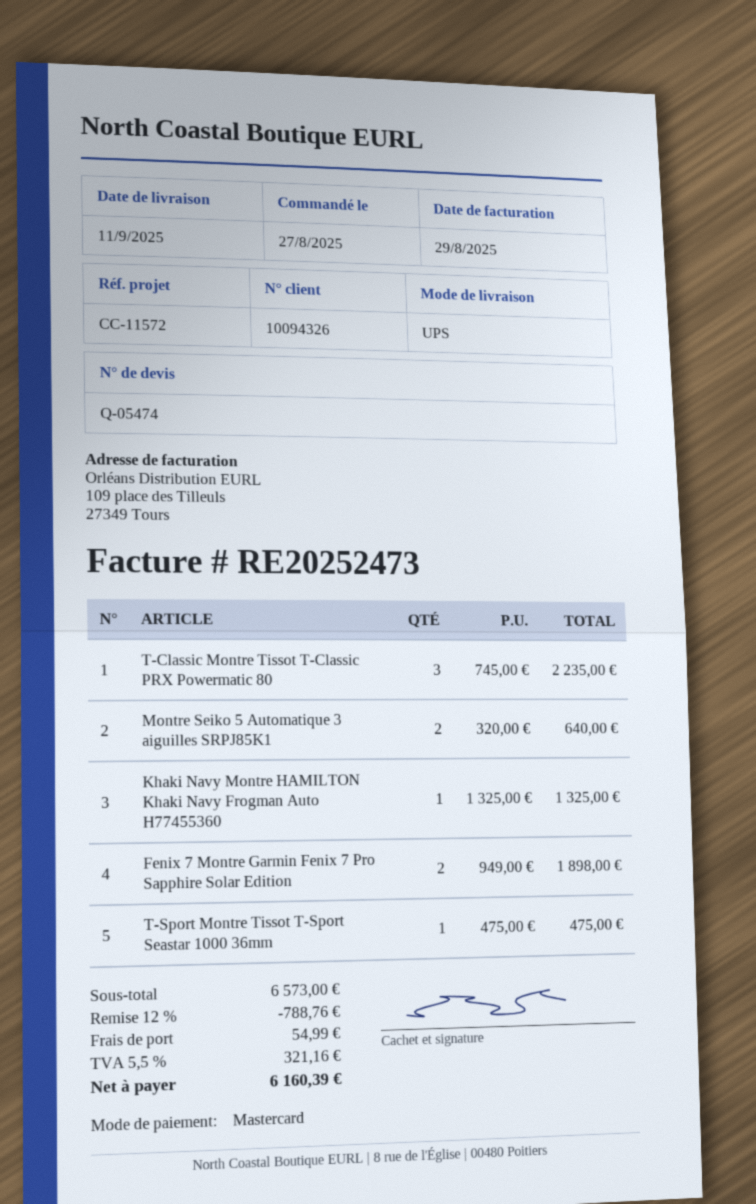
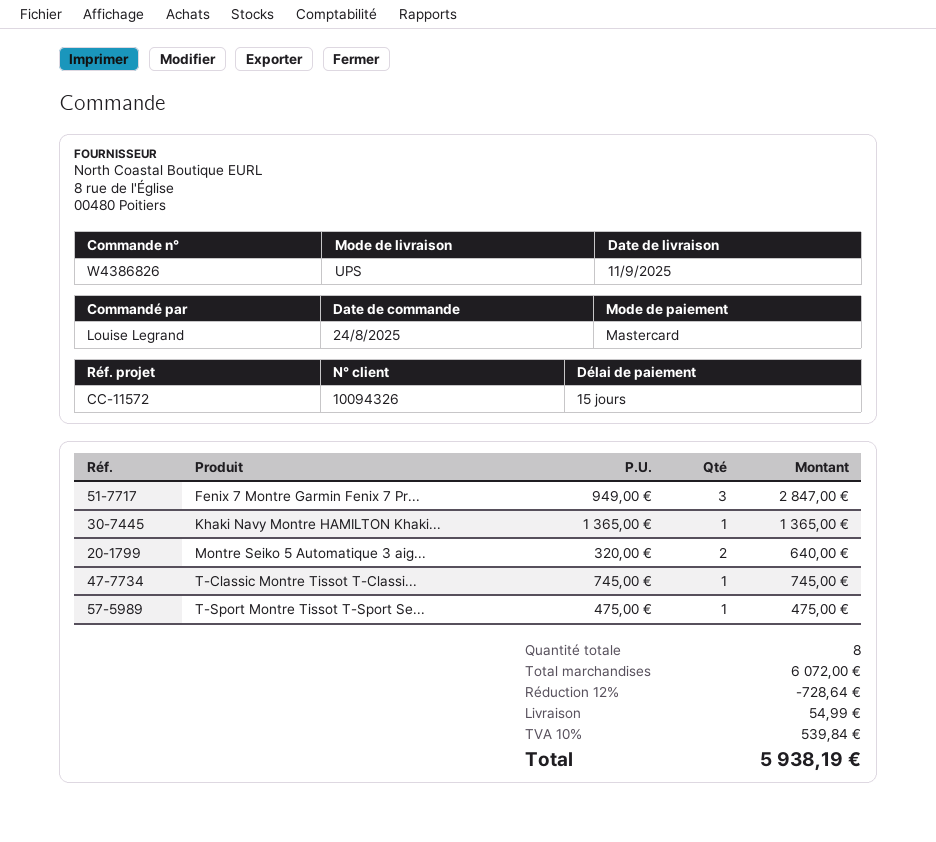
order date: 2025-08-27 -> 2025-08-24
T-Classic Montre Tissot T-Classic PRX Powermatic 80: 3 x 745.00 = 2235.00 -> 1 x 745.00 = 745.00
Khaki Navy Montre HAMILTON Khaki Navy Frogman Auto H77455360: 1 x 1325.00 = 1325.00 -> 1 x 1365.00 = 1365.00
Fenix 7 Montre Garmin Fenix 7 Pro Sapphire Solar Edition: 2 x 949.00 = 1898.00 -> 3 x 949.00 = 2847.00
subtotal: 6573.00 -> 6072.00
discount: 12% = 788.76 -> 12% = 728.64
tax: 5.5% = 321.16 -> 10% = 539.84
total: 6160.39 -> 5938.19

